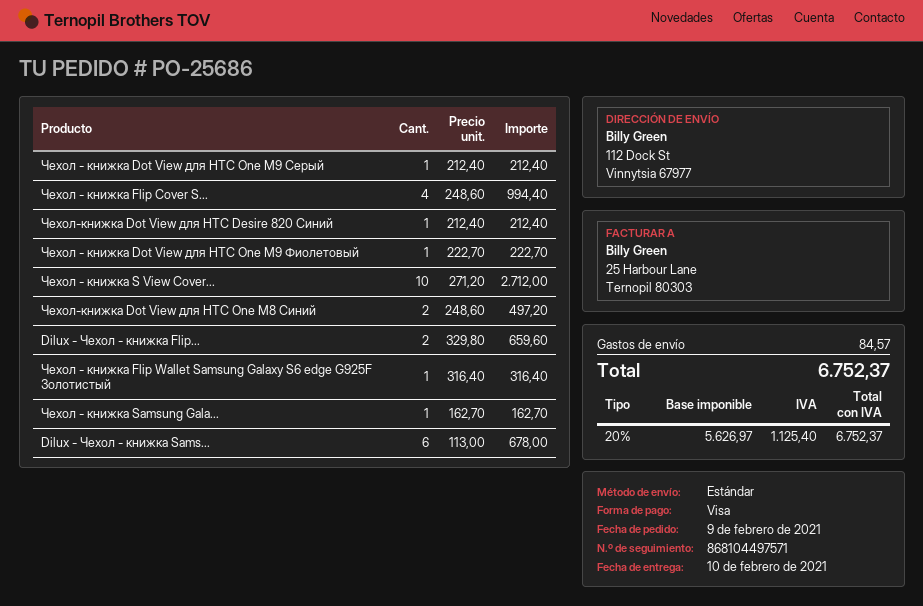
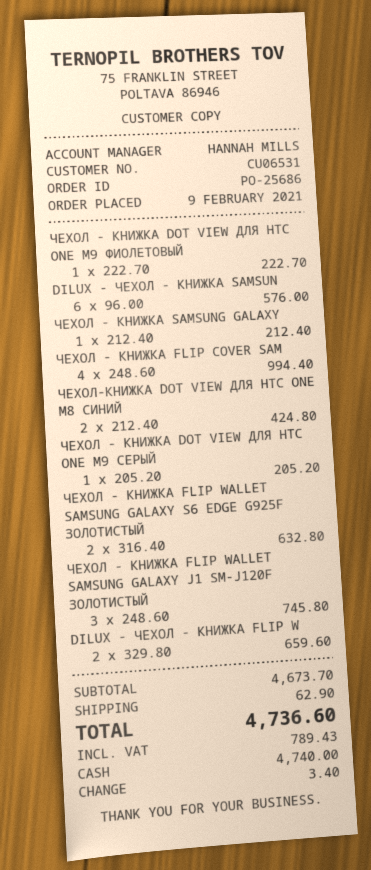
payment method: Visa -> cash
Чехол - книжка Dot View для HTC One M9 Серый: 1 x 212.40 = 212.40 -> 1 x 205.20 = 205.20
Чехол-книжка Dot View для HTC Desire 820 Синий: 1 x 212.40 = 212.40 -> none
Чехол - книжка S View Cover...: 10 x 271.20 = 2712.00 -> none
Чехол-книжка Dot View для HTC One М8 Синий: 2 x 248.60 = 497.20 -> 2 x 212.40 = 424.80
Чехол - книжка Flip Wallet Samsung Galaxy S6 edge G925F Золотистый: 1 x 316.40 = 316.40 -> 2 x 316.40 = 632.80
Чехол - книжка Samsung Gala...: 1 x 162.70 = 162.70 -> 1 x 212.40 = 212.40
Dilux - Чехол - книжка Sams...: 6 x 113.00 = 678.00 -> 6 x 96.00 = 576.00
ЧЕХОЛ - КНИЖКА FLIP WALLET SAMSUNG GALAXY J1 SM-J120F ЗОЛОТИСТЫЙ: none -> 3 x 248.60 = 745.80
shipping: 84.57 -> 62.90
tax: 1125.40 -> 789.43
total: 6752.37 -> 4736.60

